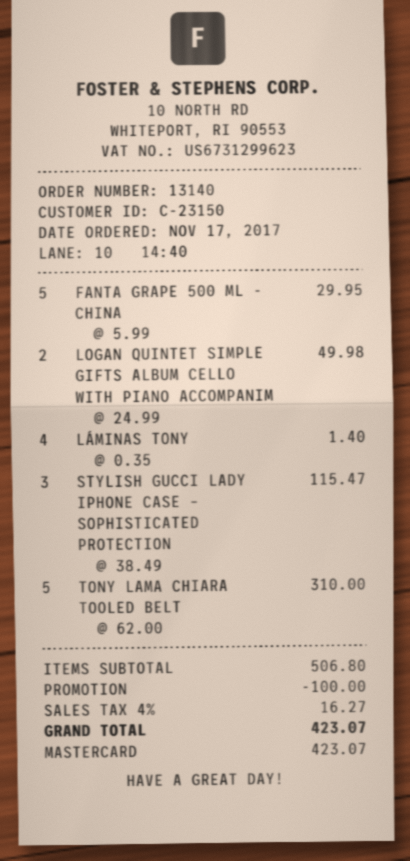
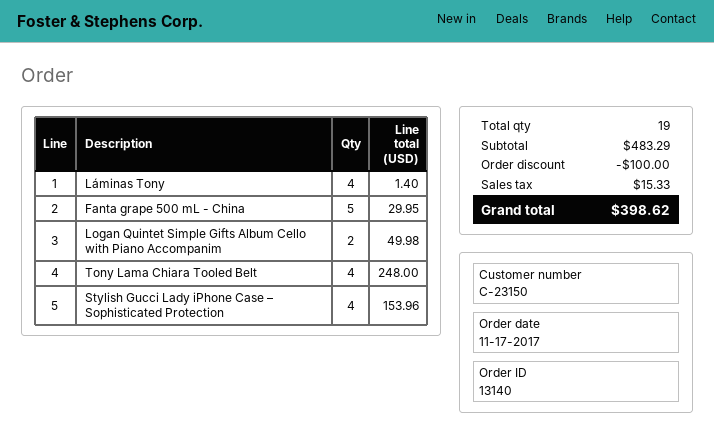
STYLISH GUCCI LADY IPHONE CASE – SOPHISTICATED PROTECTION: 3 for 115.47 -> 4 for 153.96
TONY LAMA CHIARA TOOLED BELT: 5 for 310.00 -> 4 for 248.00
subtotal: 506.80 -> 483.29
tax: 16.27 -> 15.33
total: 423.07 -> 398.62

